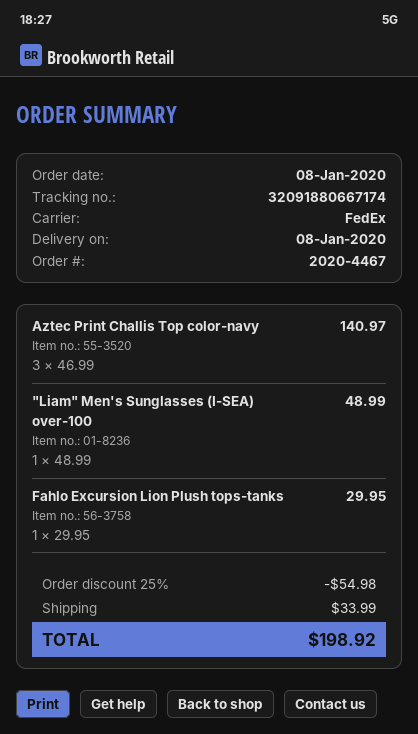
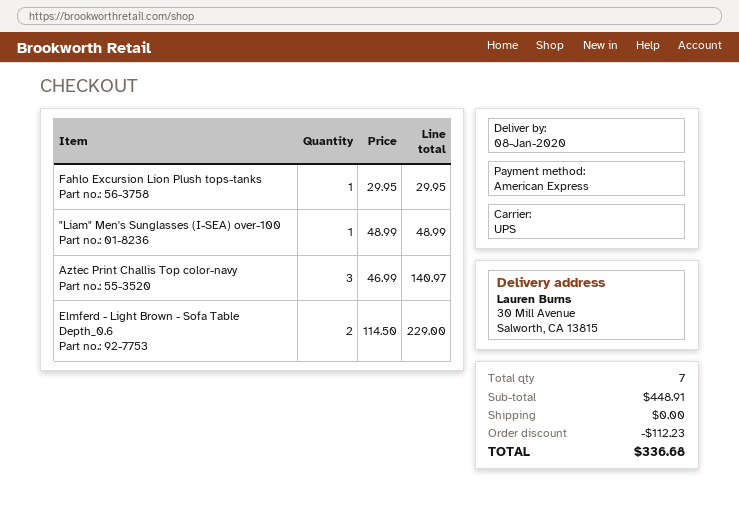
shipping method: FedEx -> UPS
Elmferd - Light Brown - Sofa Table Depth_0.6: none -> 2 x 114.50 = 229.00
discount: 54.98 -> 112.23
shipping: 33.99 -> 0.00
total: 198.92 -> 336.68

